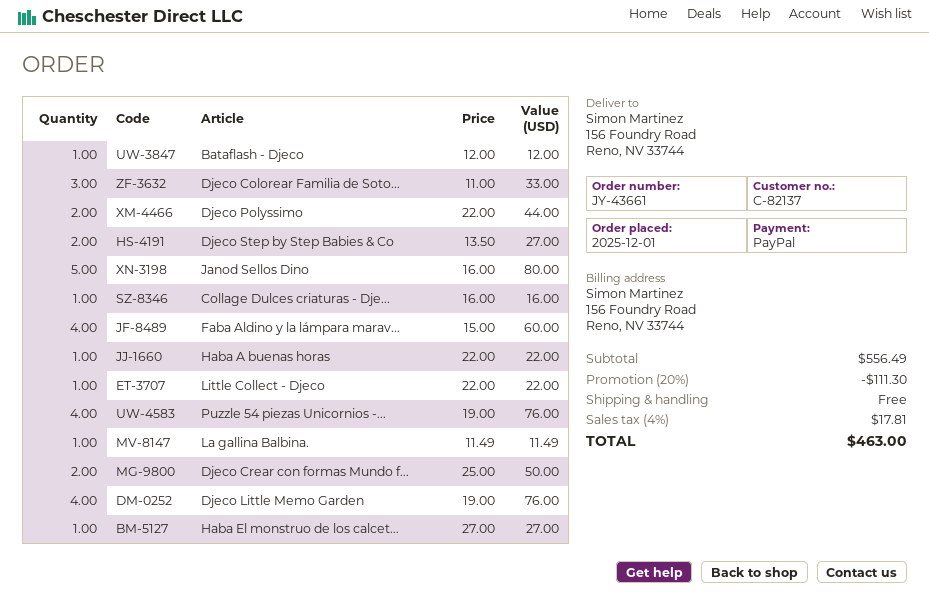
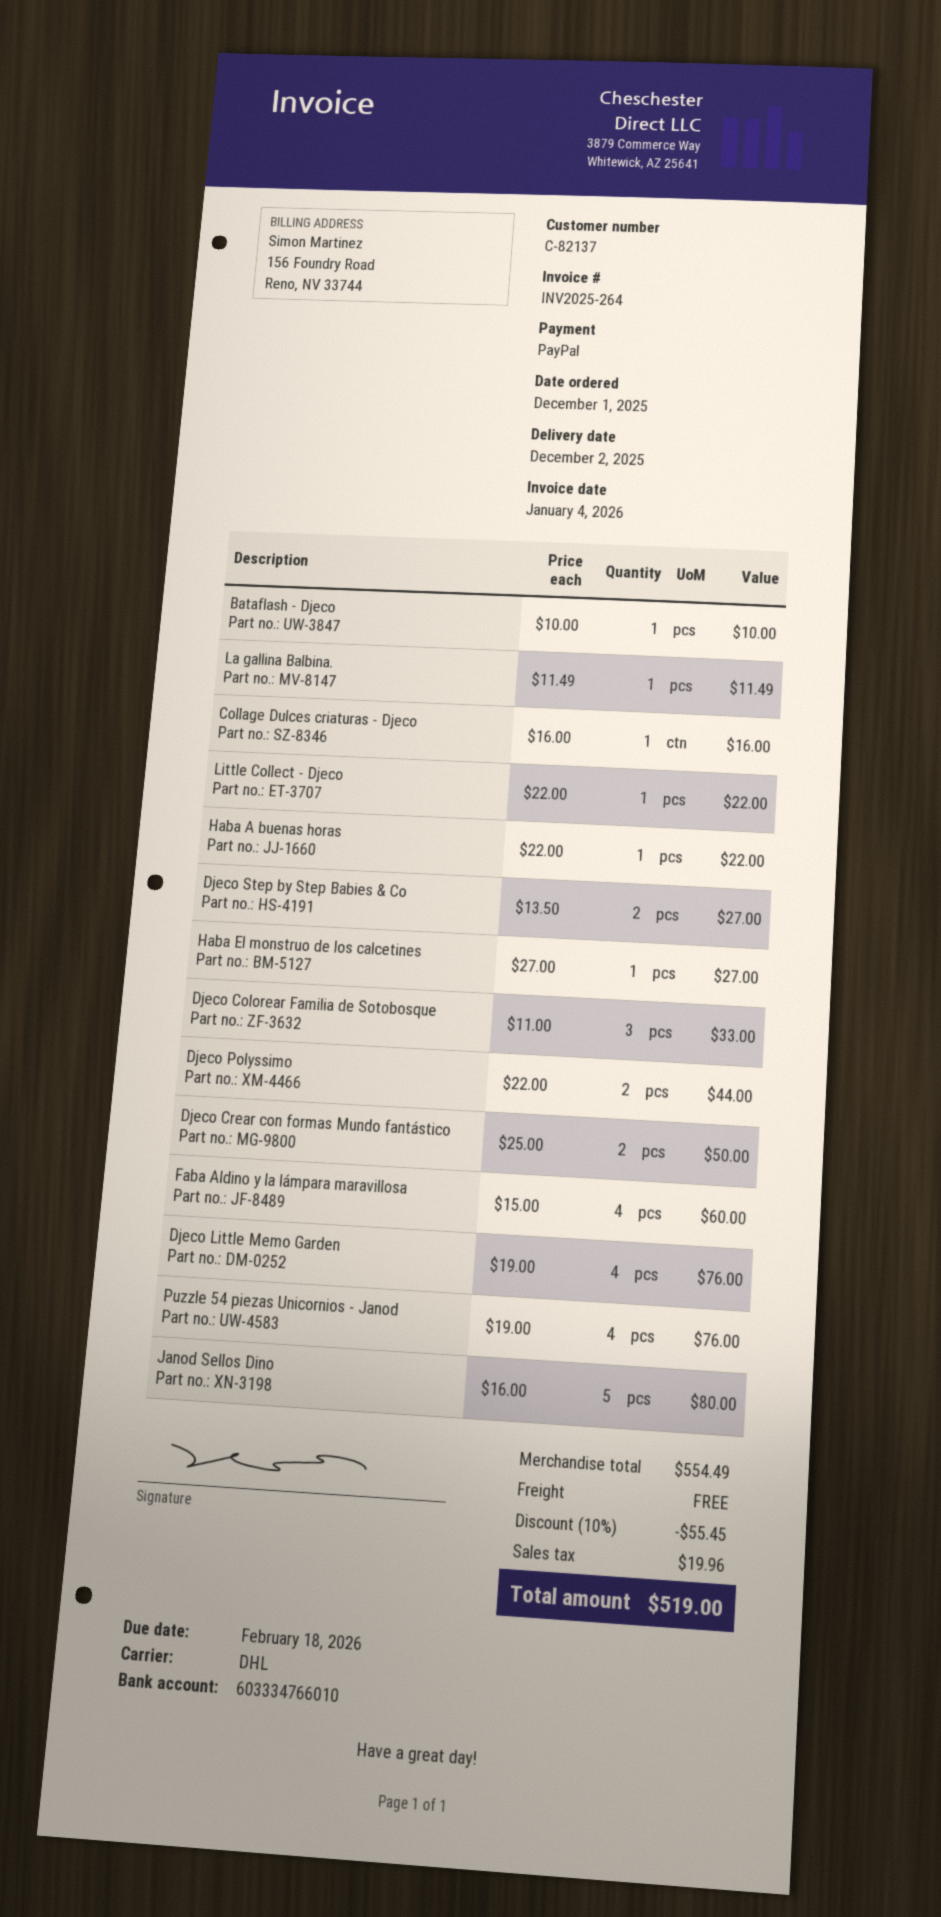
Bataflash - Djeco: 1 x 12.00 = 12.00 -> 1 x 10.00 = 10.00
subtotal: 556.49 -> 554.49
discount: 20% = 111.30 -> 10% = 55.45
tax: 17.81 -> 19.96
total: 463.00 -> 519.00

